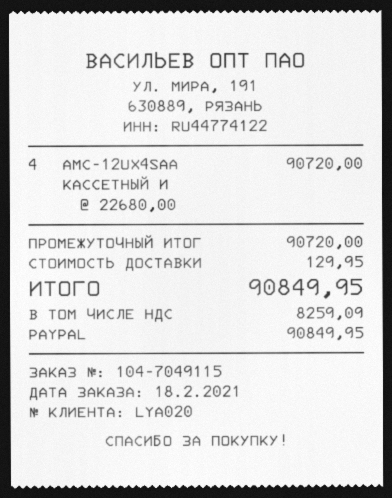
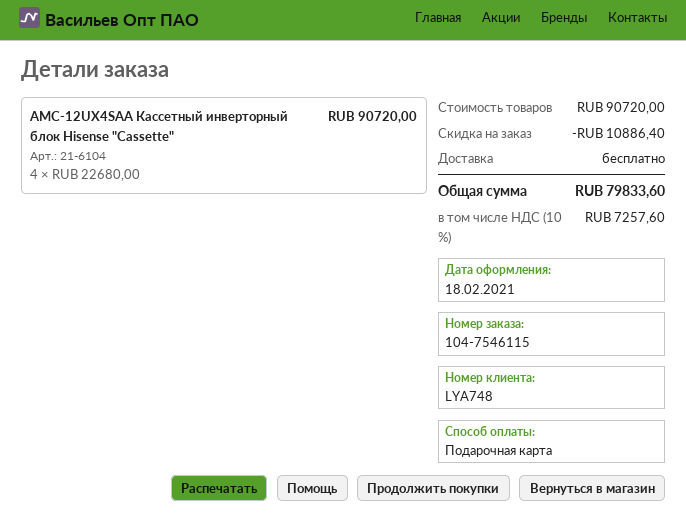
order number: 104-7049115 -> 104-7546115
customer number: LYA020 -> LYA748
payment method: PayPal -> gift card
discount: none -> 10886.40
shipping: 129.95 -> 0.00
tax: 8259.09 -> 7257.60
total: 90849.95 -> 79833.60

